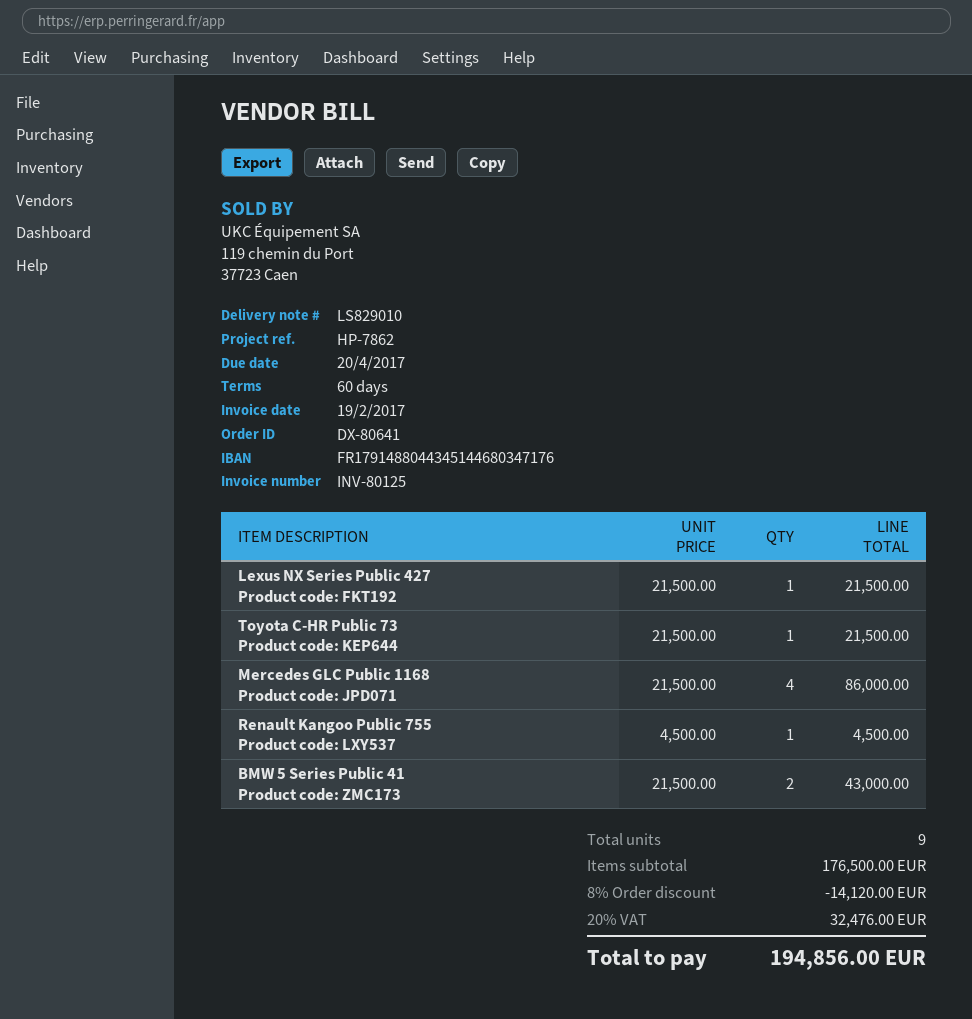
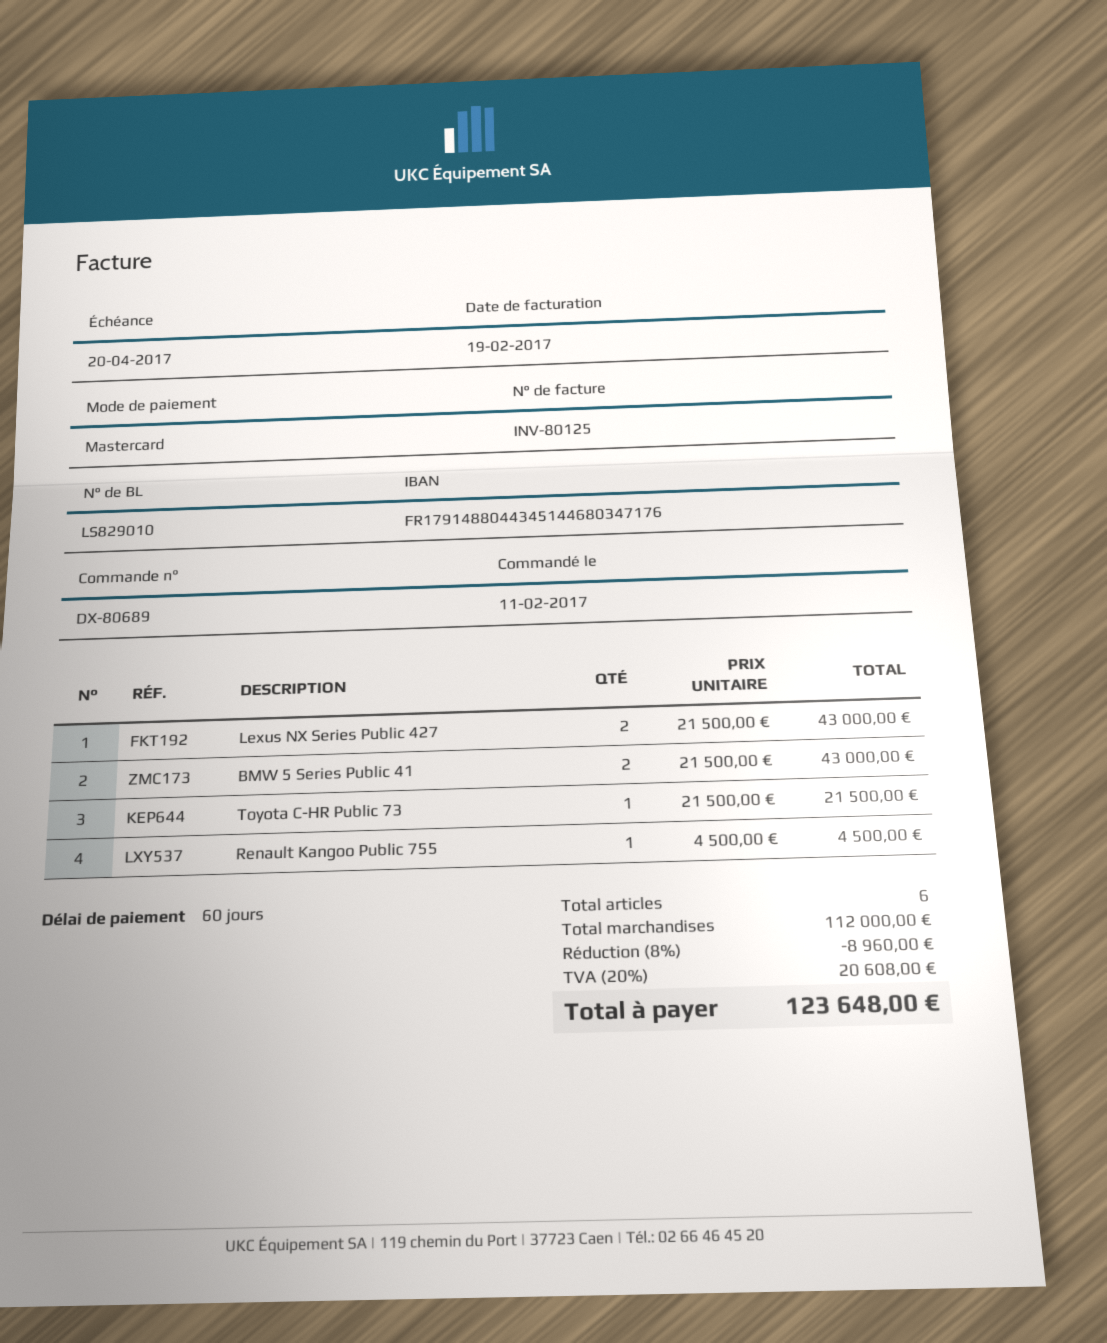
order number: DX-80641 -> DX-80689
Lexus NX Series Public 427: 1 x 21500.00 = 21500.00 -> 2 x 21500.00 = 43000.00
Mercedes GLC Public 1168: 4 x 21500.00 = 86000.00 -> none
total quantity: 9 -> 6
subtotal: 176500.00 -> 112000.00
discount: 8% = 14120.00 -> 8% = 8960.00
tax: 20% = 32476.00 -> 20% = 20608.00
total: 194856.00 -> 123648.00

